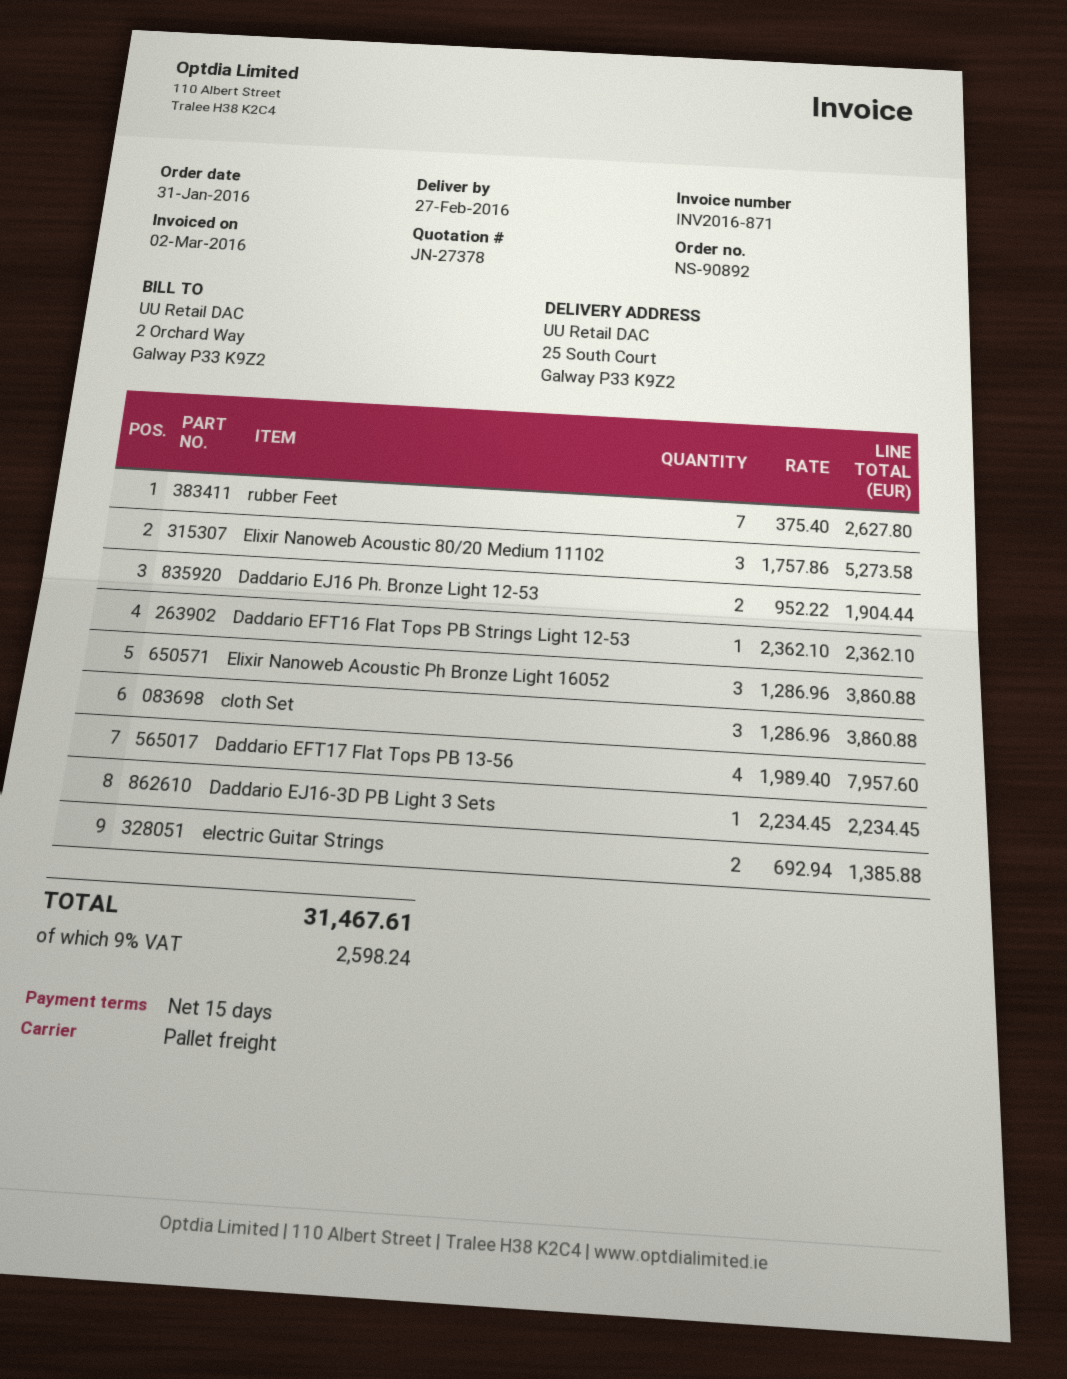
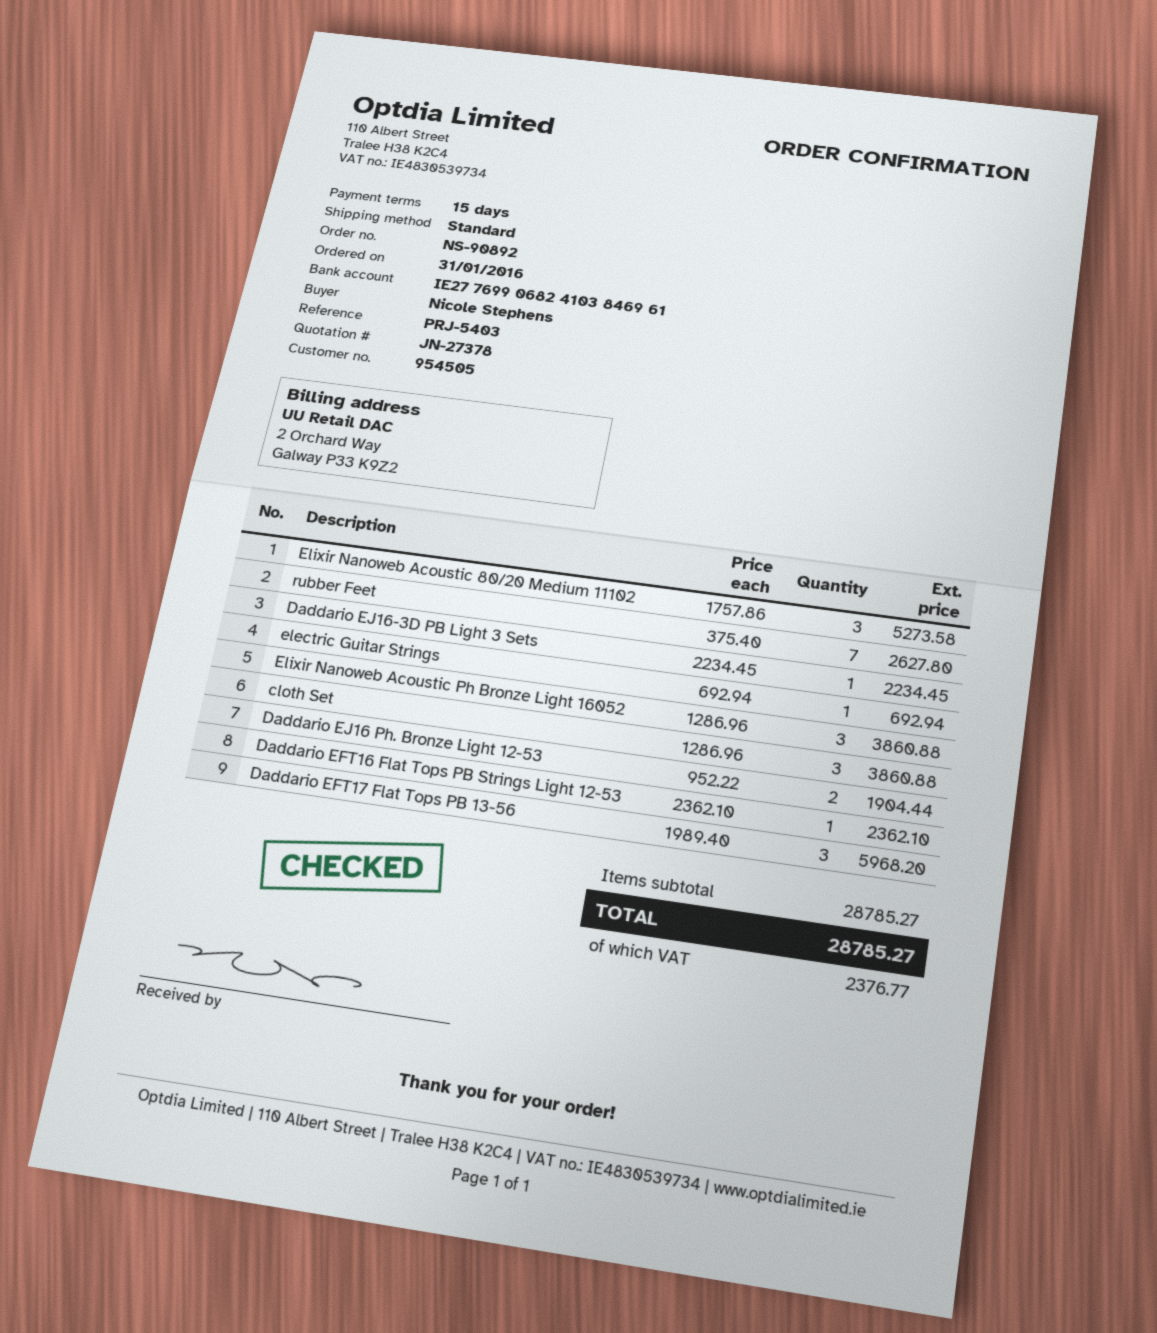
shipping method: pallet freight -> standard
Daddario EFT17 Flat Tops PB 13-56: 4 x 1989.40 = 7957.60 -> 3 x 1989.40 = 5968.20
electric Guitar Strings: 2 x 692.94 = 1385.88 -> 1 x 692.94 = 692.94
tax: 2598.24 -> 2376.77
total: 31467.61 -> 28785.27

